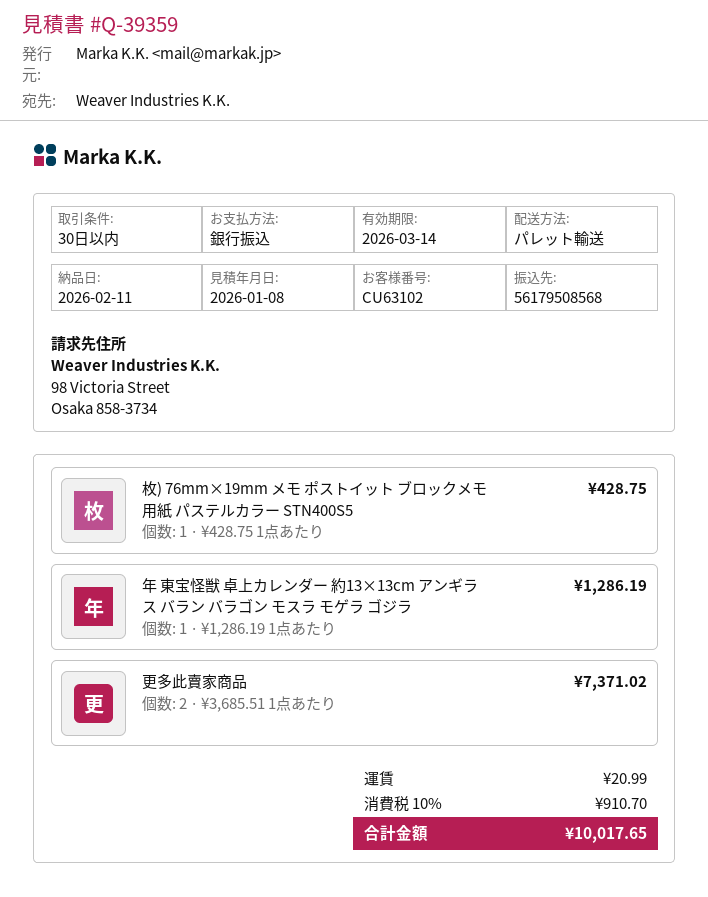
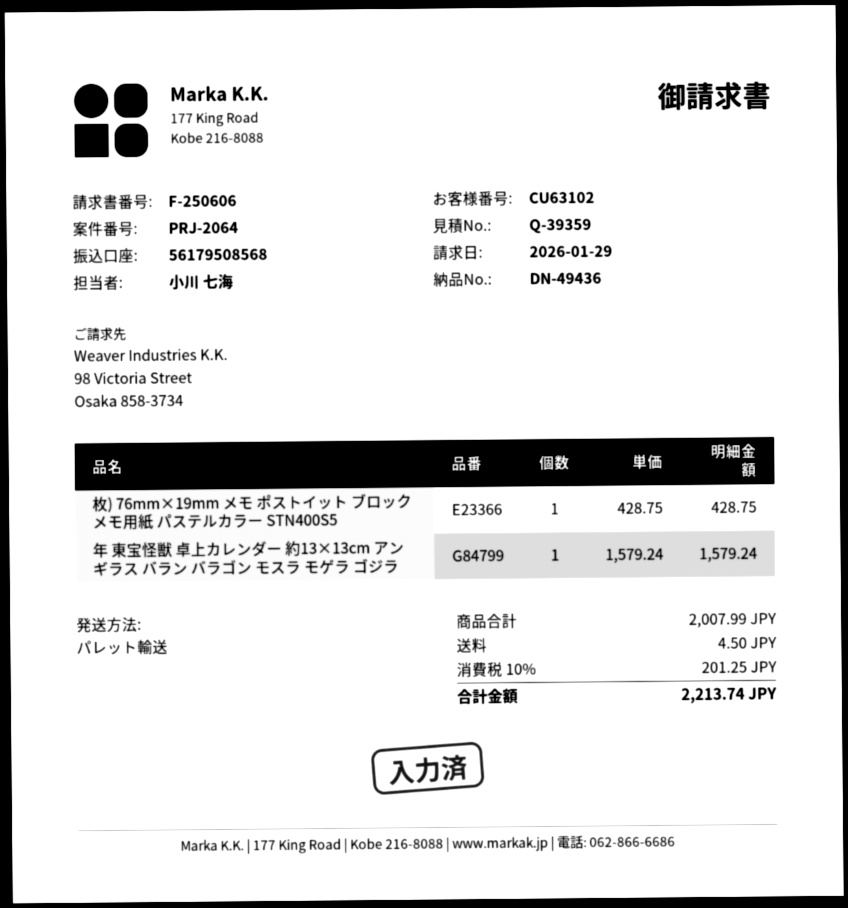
年 東宝怪獣 卓上カレンダー 約13×13cm アンギラス バラン バラゴン モスラ モゲラ ゴジラ: 1 x 1286.19 = 1286.19 -> 1 x 1579.24 = 1579.24
更多此賣家商品: 2 x 3685.51 = 7371.02 -> none
shipping: 20.99 -> 4.50
tax: 10% = 910.70 -> 10% = 201.25
total: 10017.65 -> 2213.74

